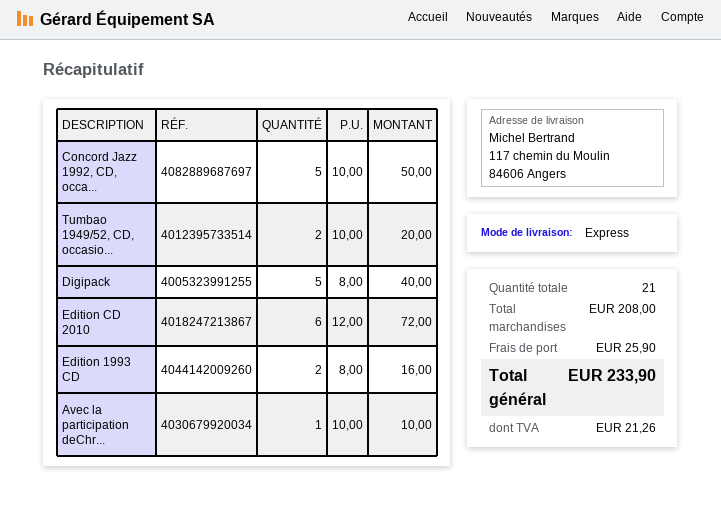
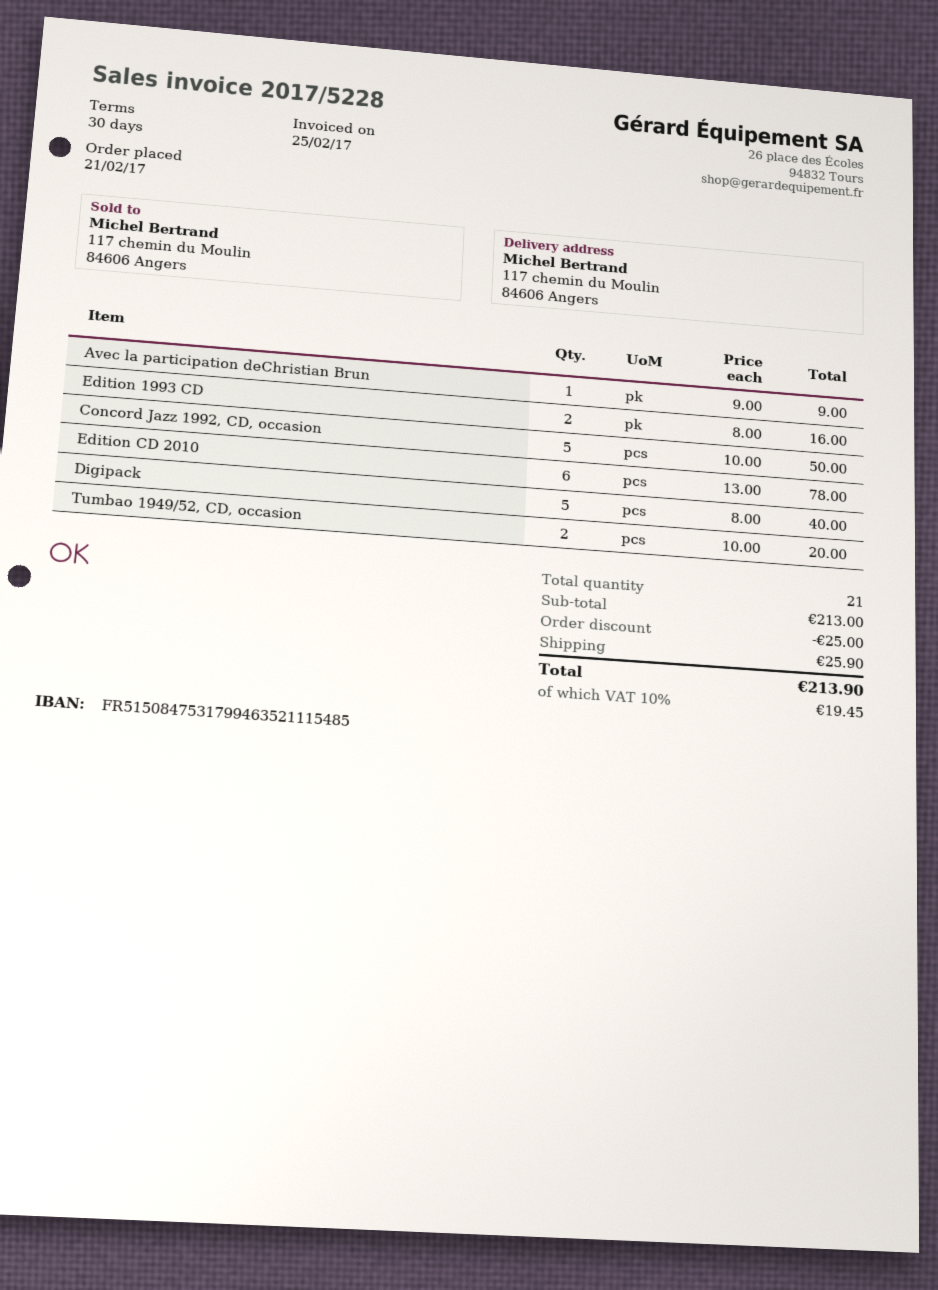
Edition CD 2010: 6 x 12.00 = 72.00 -> 6 x 13.00 = 78.00
Avec la participation deChr...: 1 x 10.00 = 10.00 -> 1 x 9.00 = 9.00
subtotal: 208.00 -> 213.00
discount: none -> 25.00
tax: 21.26 -> 19.45
total: 233.90 -> 213.90

